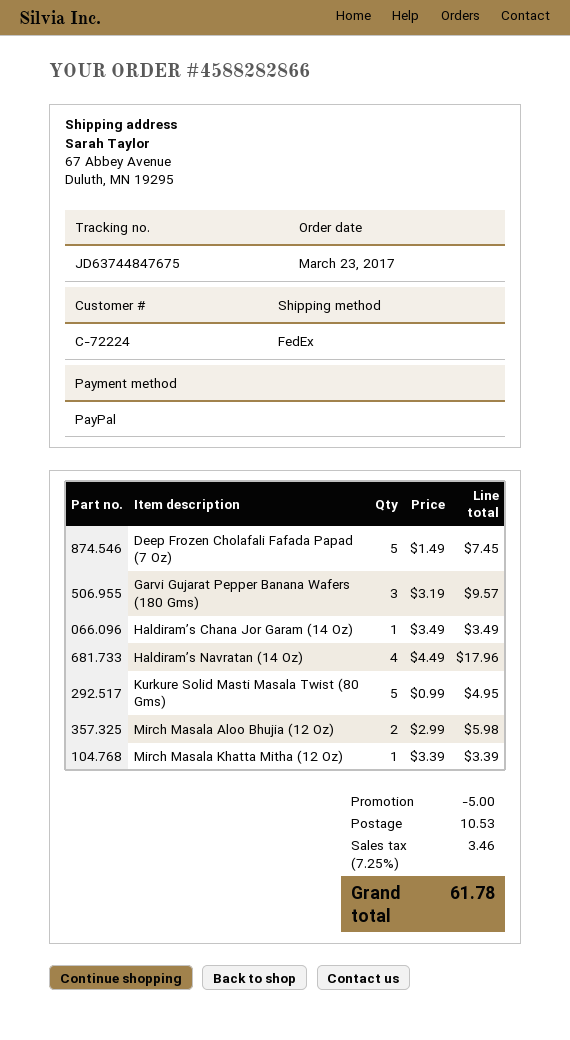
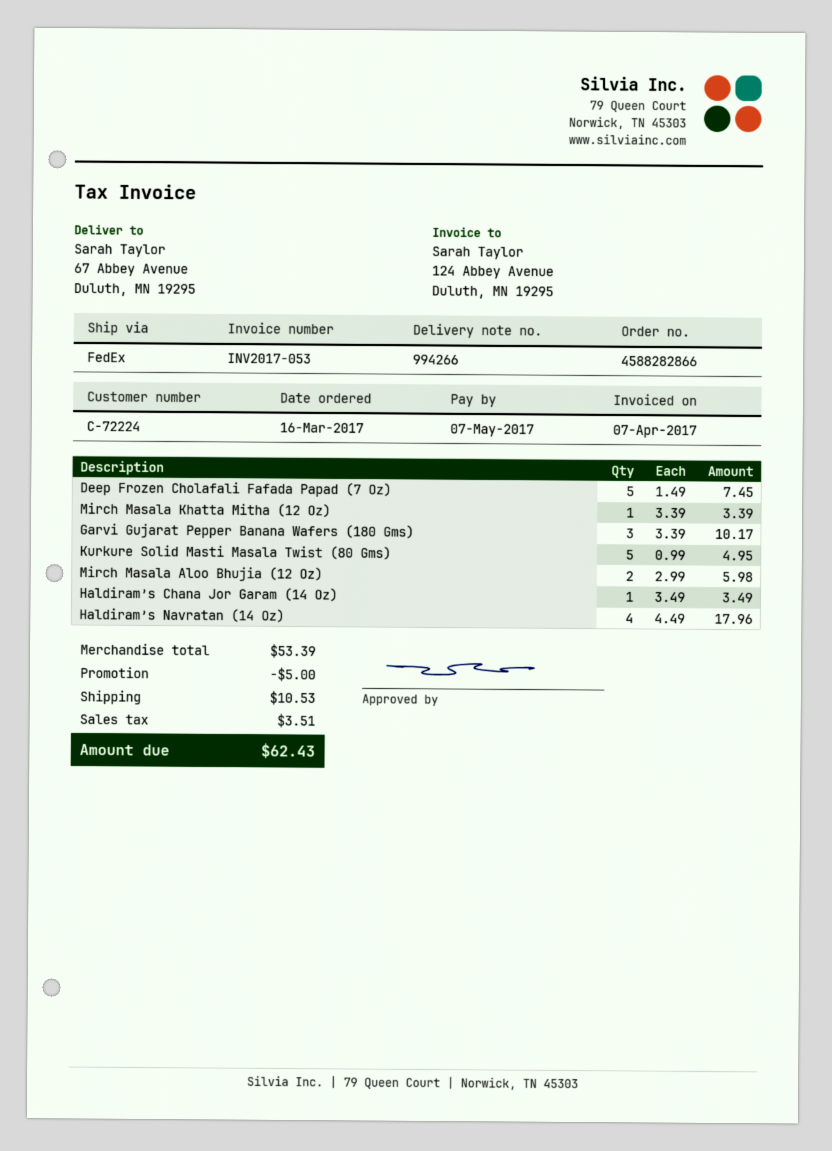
order date: 2017-03-23 -> 2017-03-16
Garvi Gujarat Pepper Banana Wafers (180 Gms): 3 x 3.19 = 9.57 -> 3 x 3.39 = 10.17
tax: 3.46 -> 3.51
total: 61.78 -> 62.43

